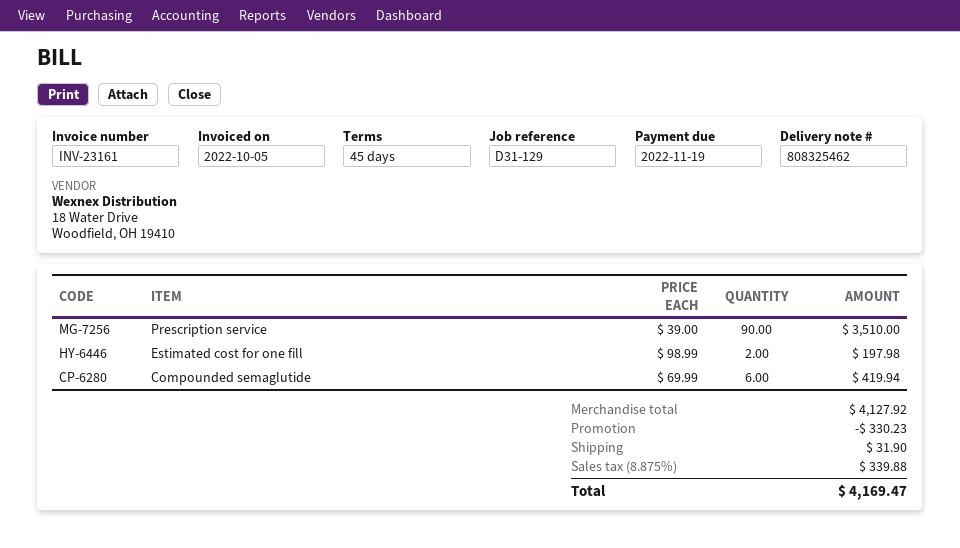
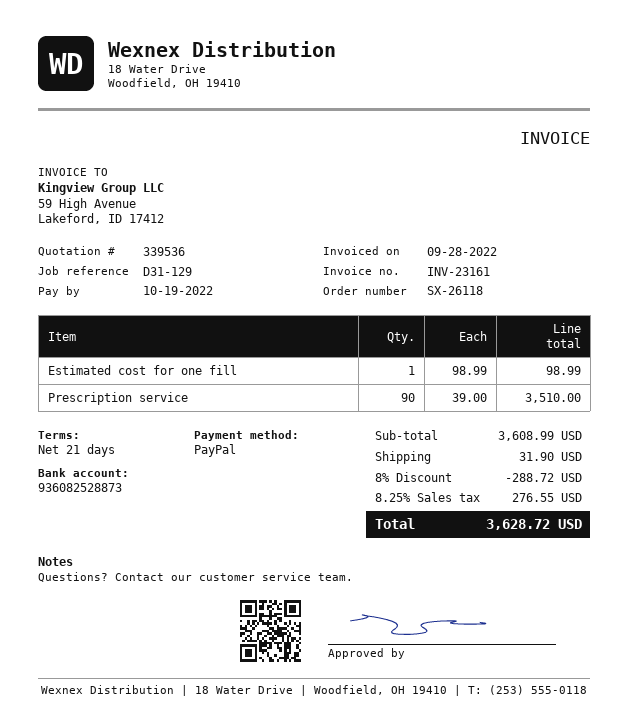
invoice date: 2022-10-05 -> 2022-09-28
payment terms: 45 days -> 21 days
due date: 2022-11-19 -> 2022-10-19
Estimated cost for one fill: 2 x 98.99 = 197.98 -> 1 x 98.99 = 98.99
Compounded semaglutide: 6 x 69.99 = 419.94 -> none
subtotal: 4127.92 -> 3608.99
discount: 330.23 -> 288.72
tax: 8.875% = 339.88 -> 8.25% = 276.55
total: 4169.47 -> 3628.72

